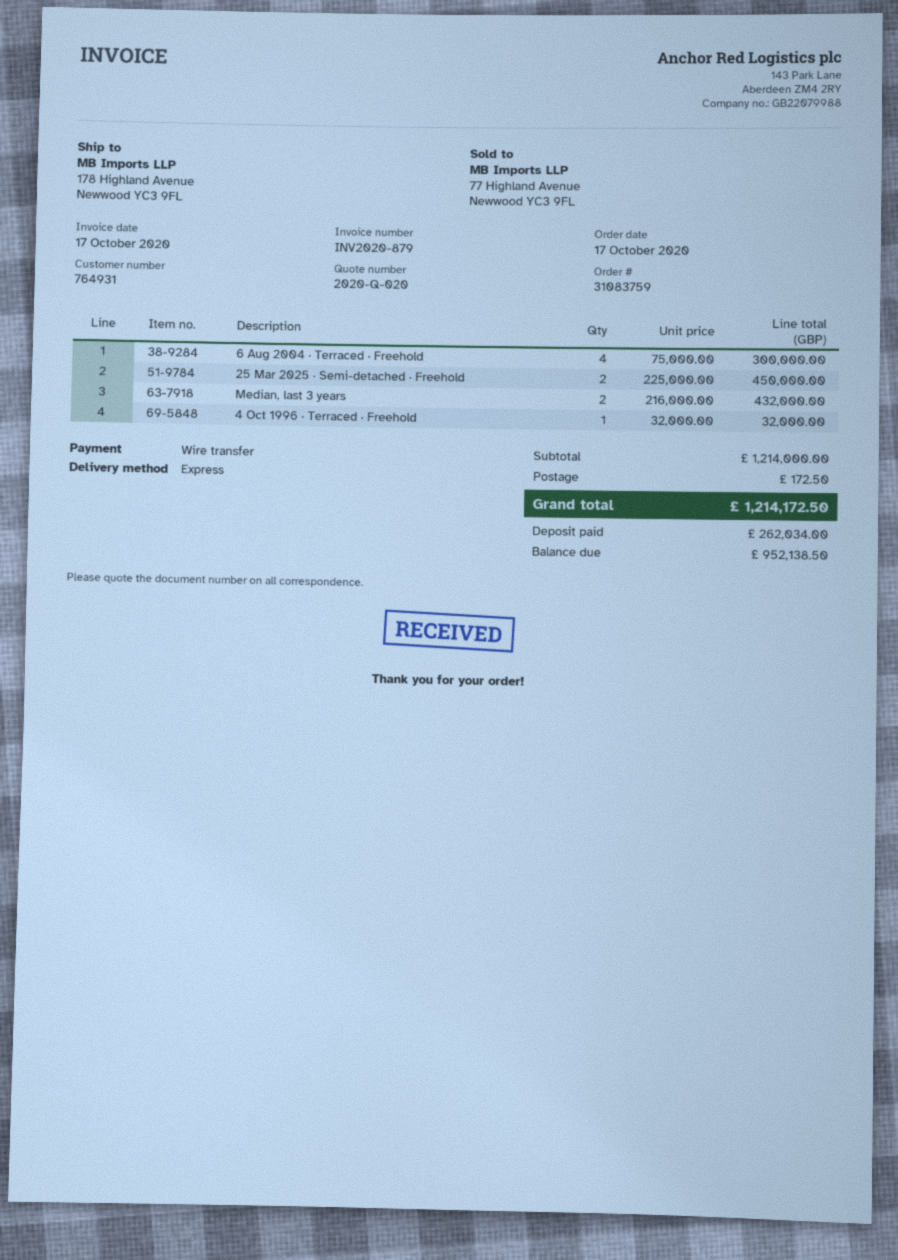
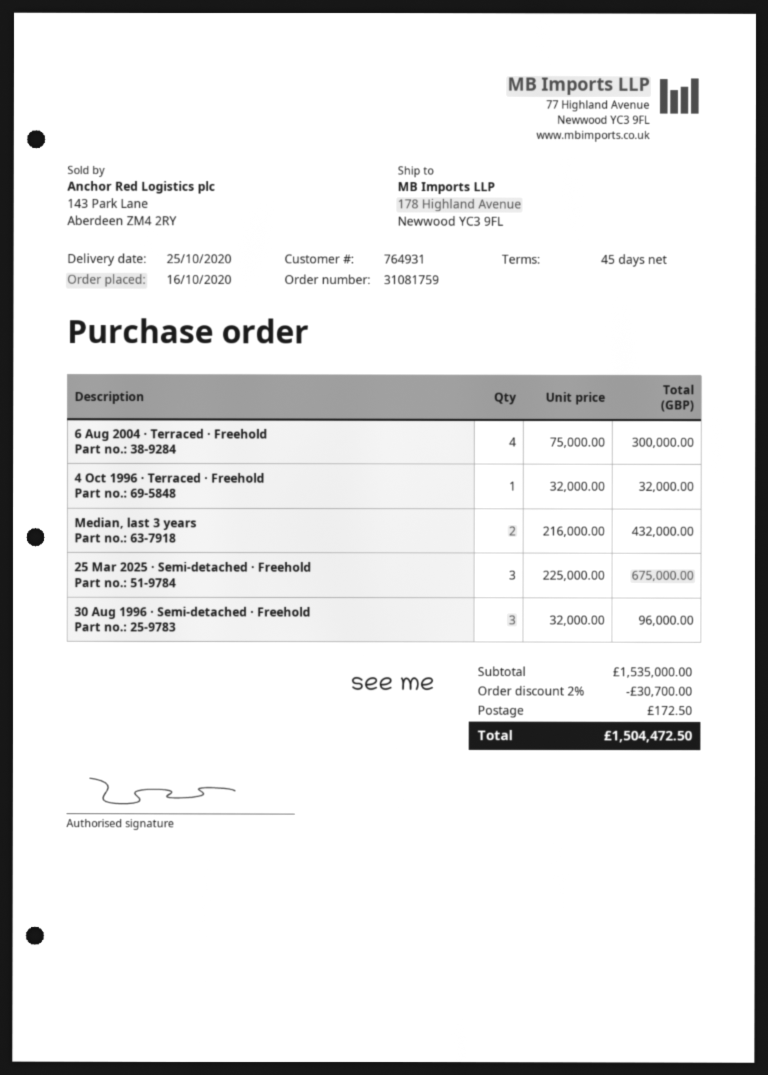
order number: 31083759 -> 31081759
order date: 2020-10-17 -> 2020-10-16
25 Mar 2025 · Semi-detached · Freehold: 2 x 225000.00 = 450000.00 -> 3 x 225000.00 = 675000.00
30 Aug 1996 · Semi-detached · Freehold: none -> 3 x 32000.00 = 96000.00
subtotal: 1214000.00 -> 1535000.00
discount: none -> 2% = 30700.00
total: 1214172.50 -> 1504472.50

